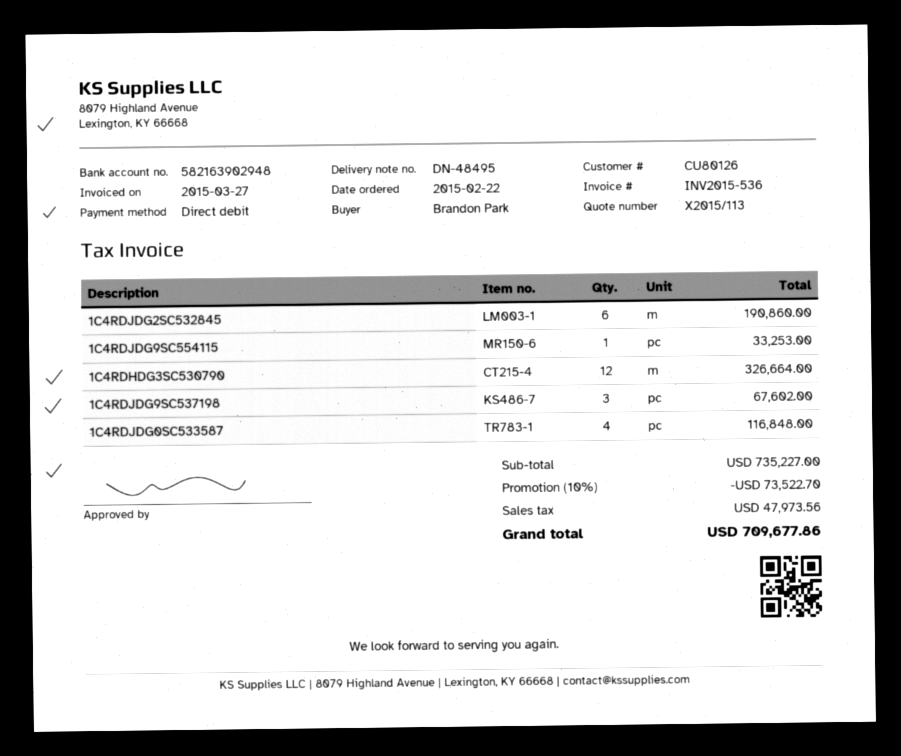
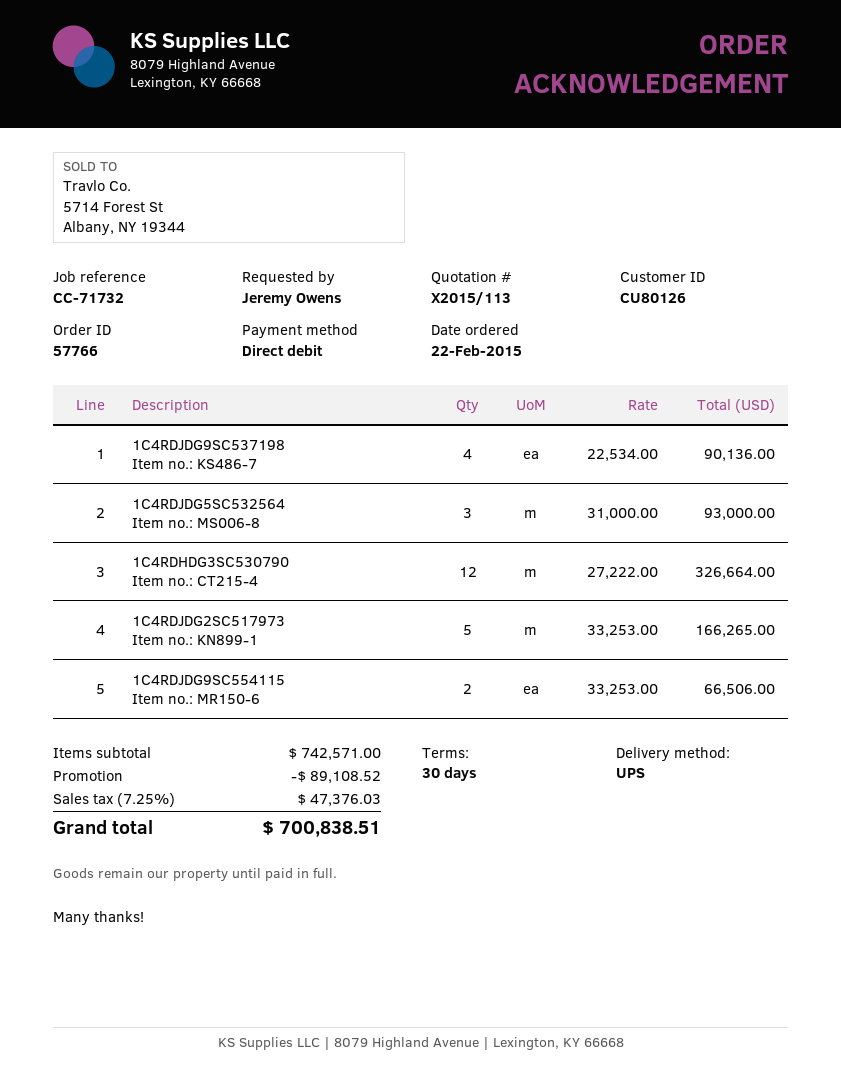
ordered by: Brandon Park -> Jeremy Owens
1C4RDJDG2SC532845: 6 for 190860.00 -> none
1C4RDJDG9SC554115: 1 for 33253.00 -> 2 for 66506.00
1C4RDJDG9SC537198: 3 for 67602.00 -> 4 for 90136.00
1C4RDJDG0SC533587: 4 for 116848.00 -> none
1C4RDJDG5SC532564: none -> 3 for 93000.00
1C4RDJDG2SC517973: none -> 5 for 166265.00
subtotal: 735227.00 -> 742571.00
discount: 73522.70 -> 89108.52
tax: 47973.56 -> 47376.03
total: 709677.86 -> 700838.51

